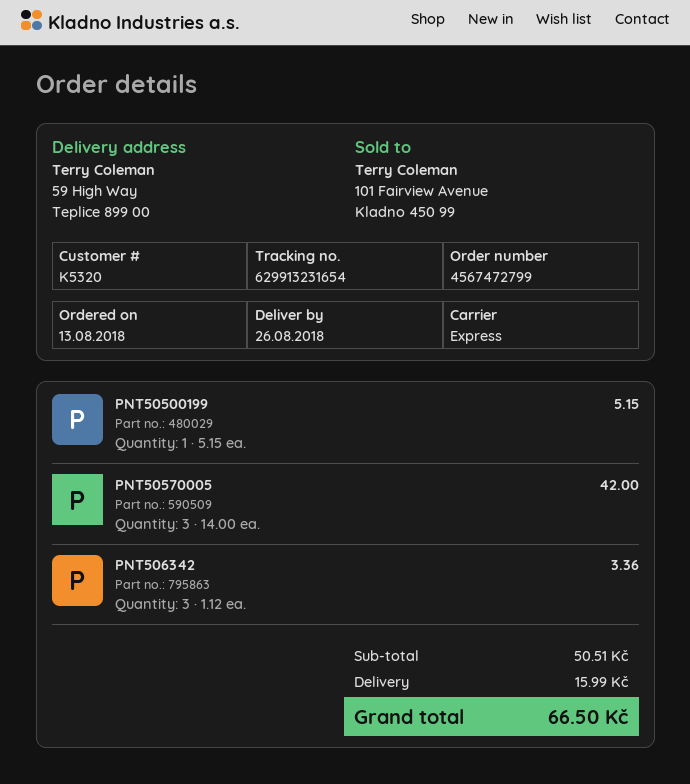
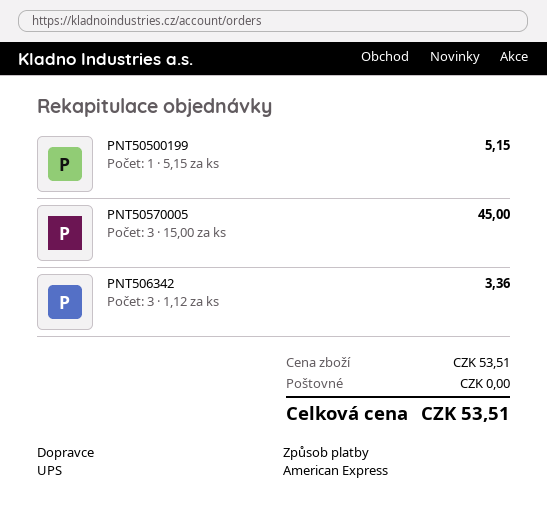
shipping method: express -> UPS
PNT50570005: 3 x 14.00 = 42.00 -> 3 x 15.00 = 45.00
subtotal: 50.51 -> 53.51
shipping: 15.99 -> 0.00
total: 66.50 -> 53.51

